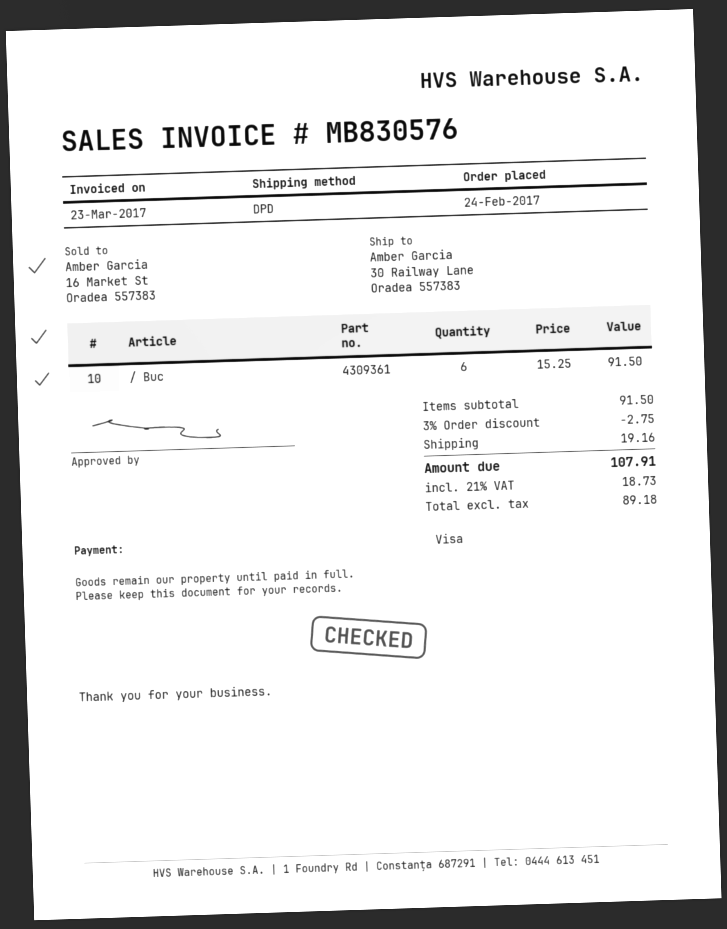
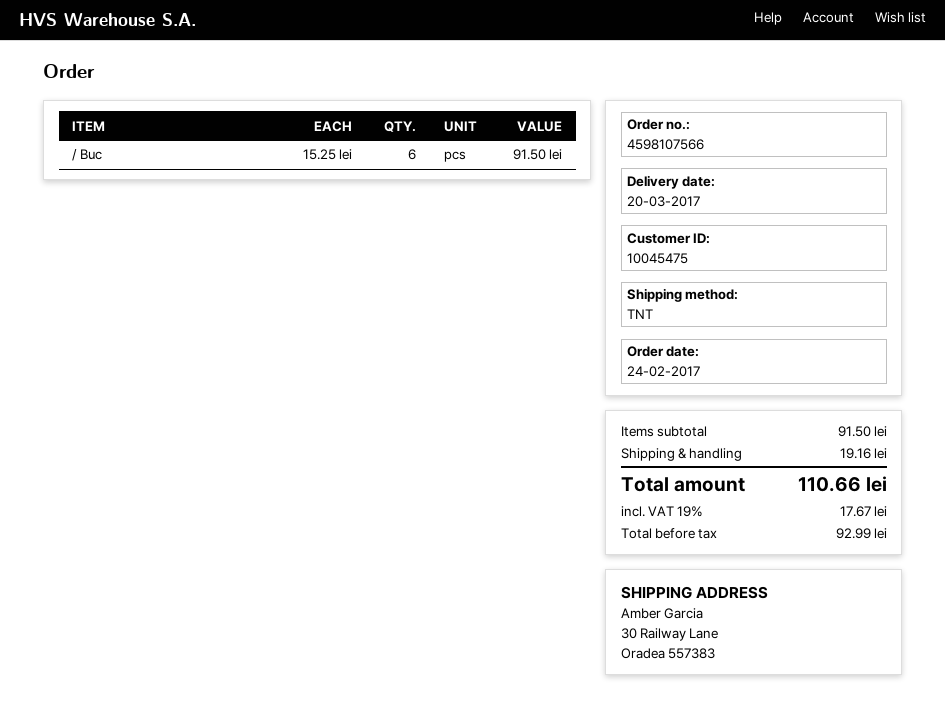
shipping method: DPD -> TNT
discount: 3% = 2.75 -> none
net: 89.18 -> 92.99
tax: 21% = 18.73 -> 19% = 17.67
total: 107.91 -> 110.66

